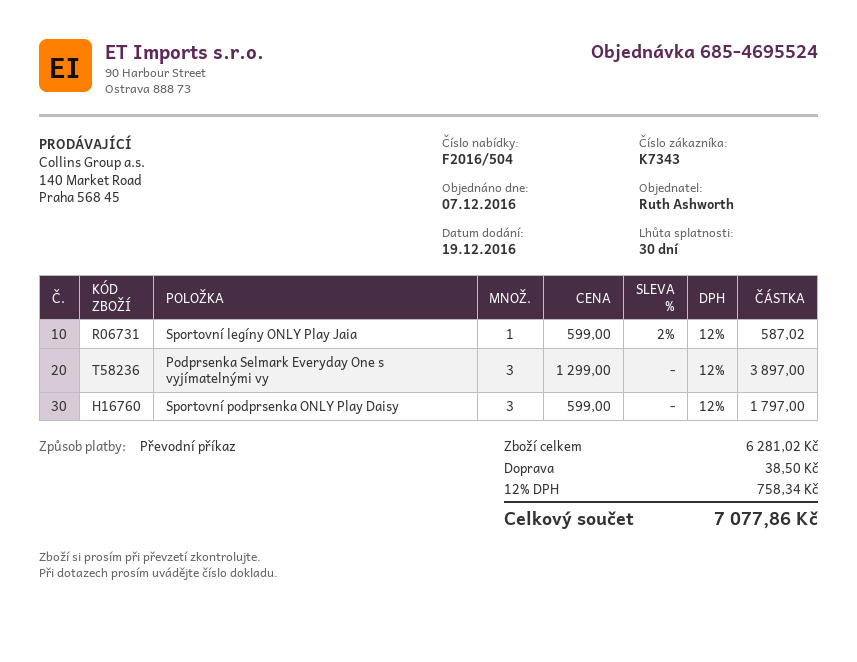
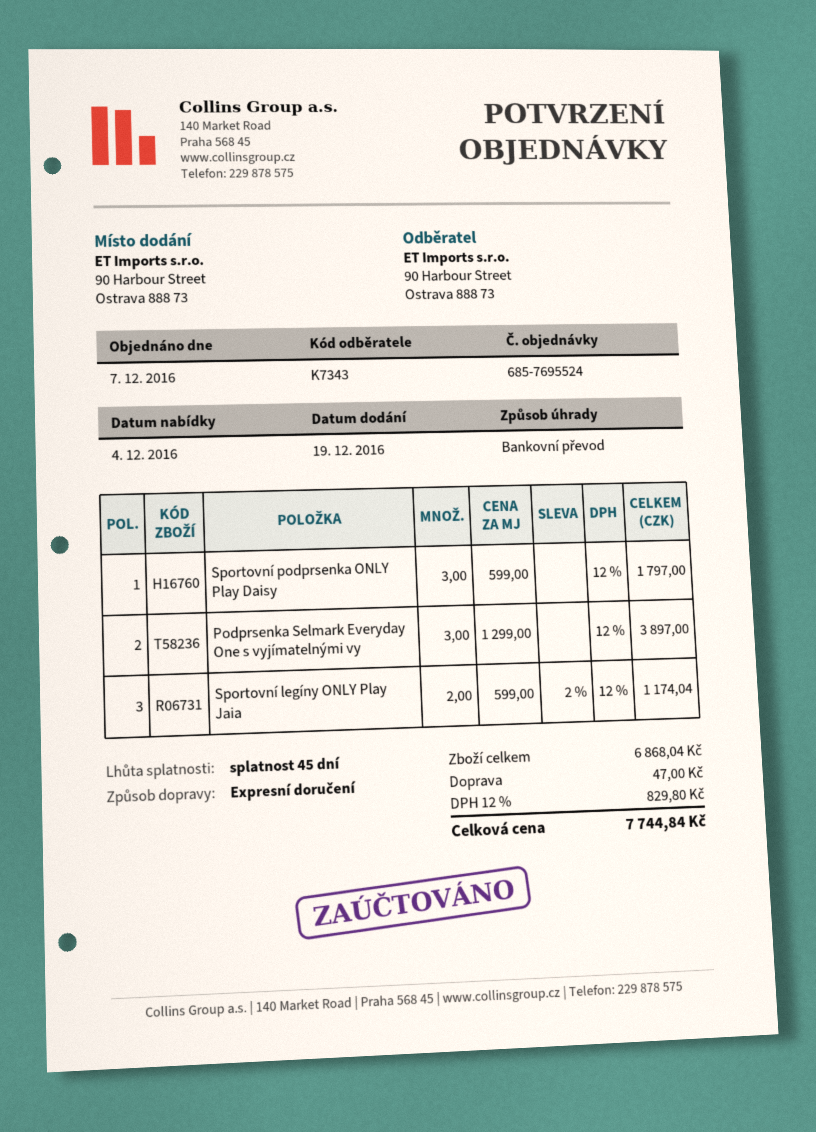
order number: 685-4695524 -> 685-7695524
payment terms: 30 days -> 45 days
Sportovní legíny ONLY Play Jaia: 1 x 599.00 - 2% = 587.02 -> 2 x 599.00 - 2% = 1174.04
subtotal: 6281.02 -> 6868.04
shipping: 38.50 -> 47.00
tax: 12% = 758.34 -> 12% = 829.80
total: 7077.86 -> 7744.84

